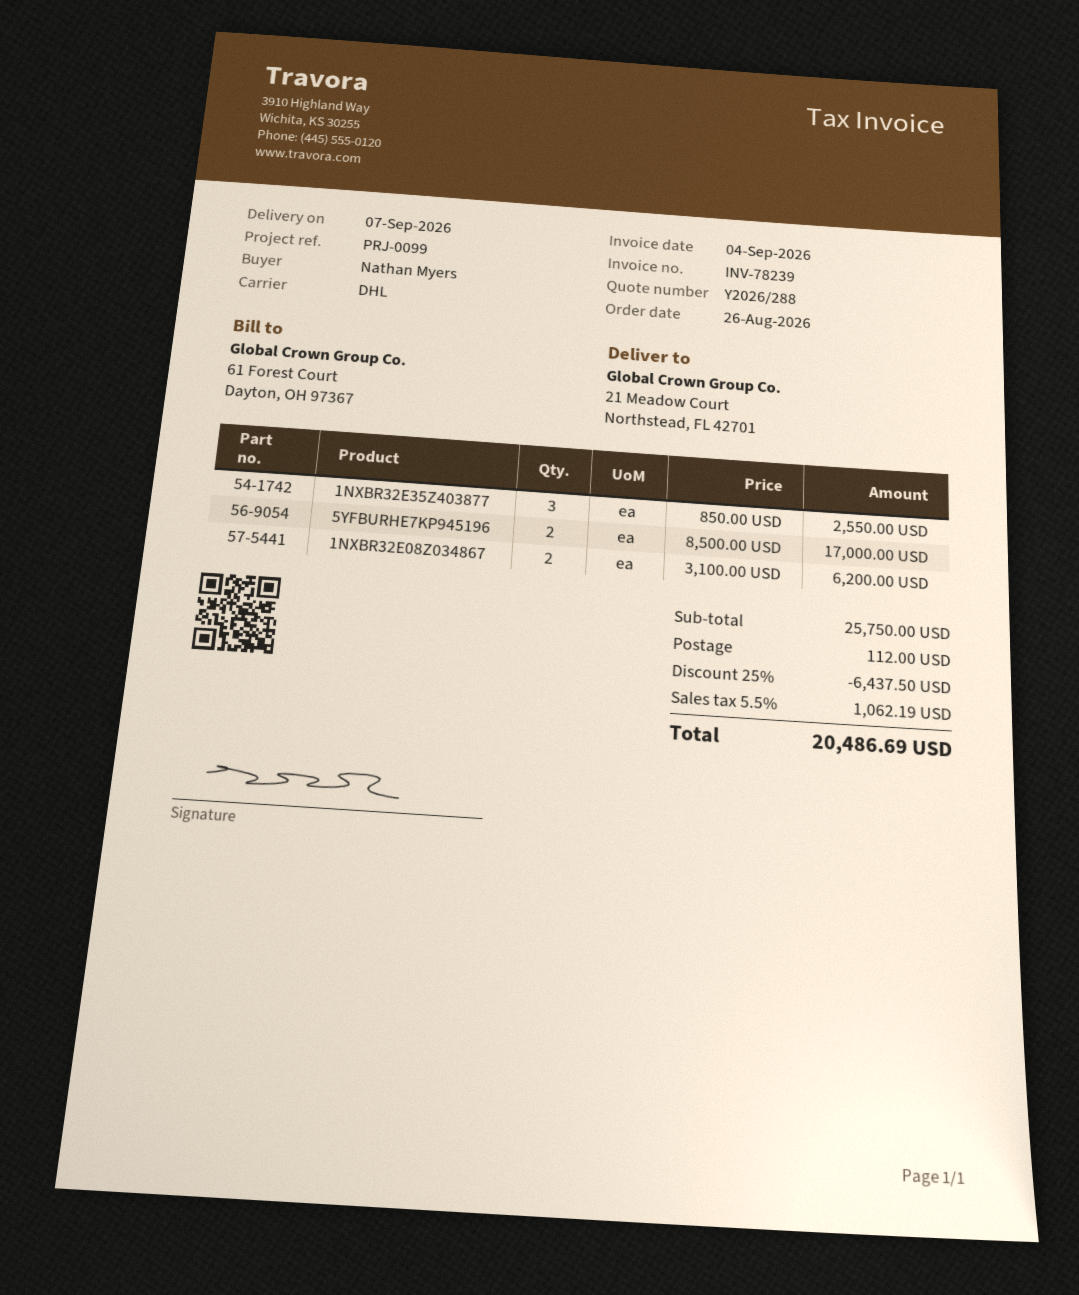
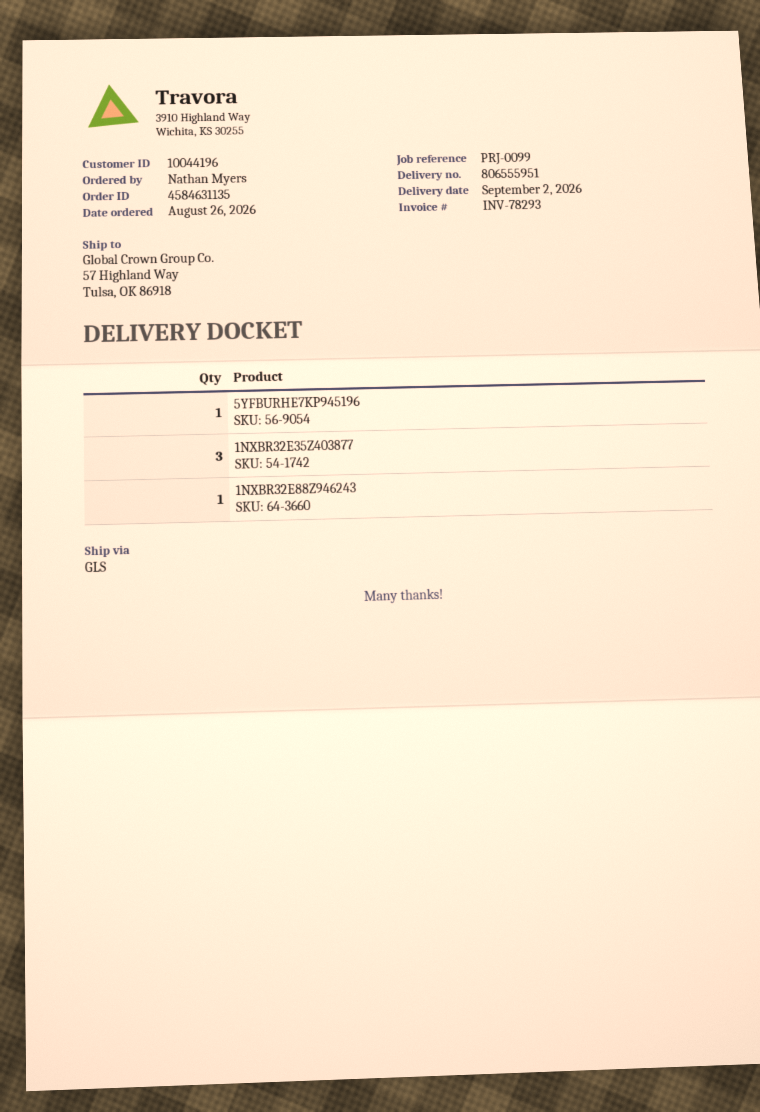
delivery date: 2026-09-07 -> 2026-09-02
invoice number: INV-78239 -> INV-78293
shipping method: DHL -> GLS
ship to: 21 Meadow Court, Northstead, FL 42701 -> 57 Highland Way, Tulsa, OK 86918
5YFBURHE7KP945196: 2 -> 1
1NXBR32E08Z034867: 2 -> none
1NXBR32E88Z946243: none -> 1

